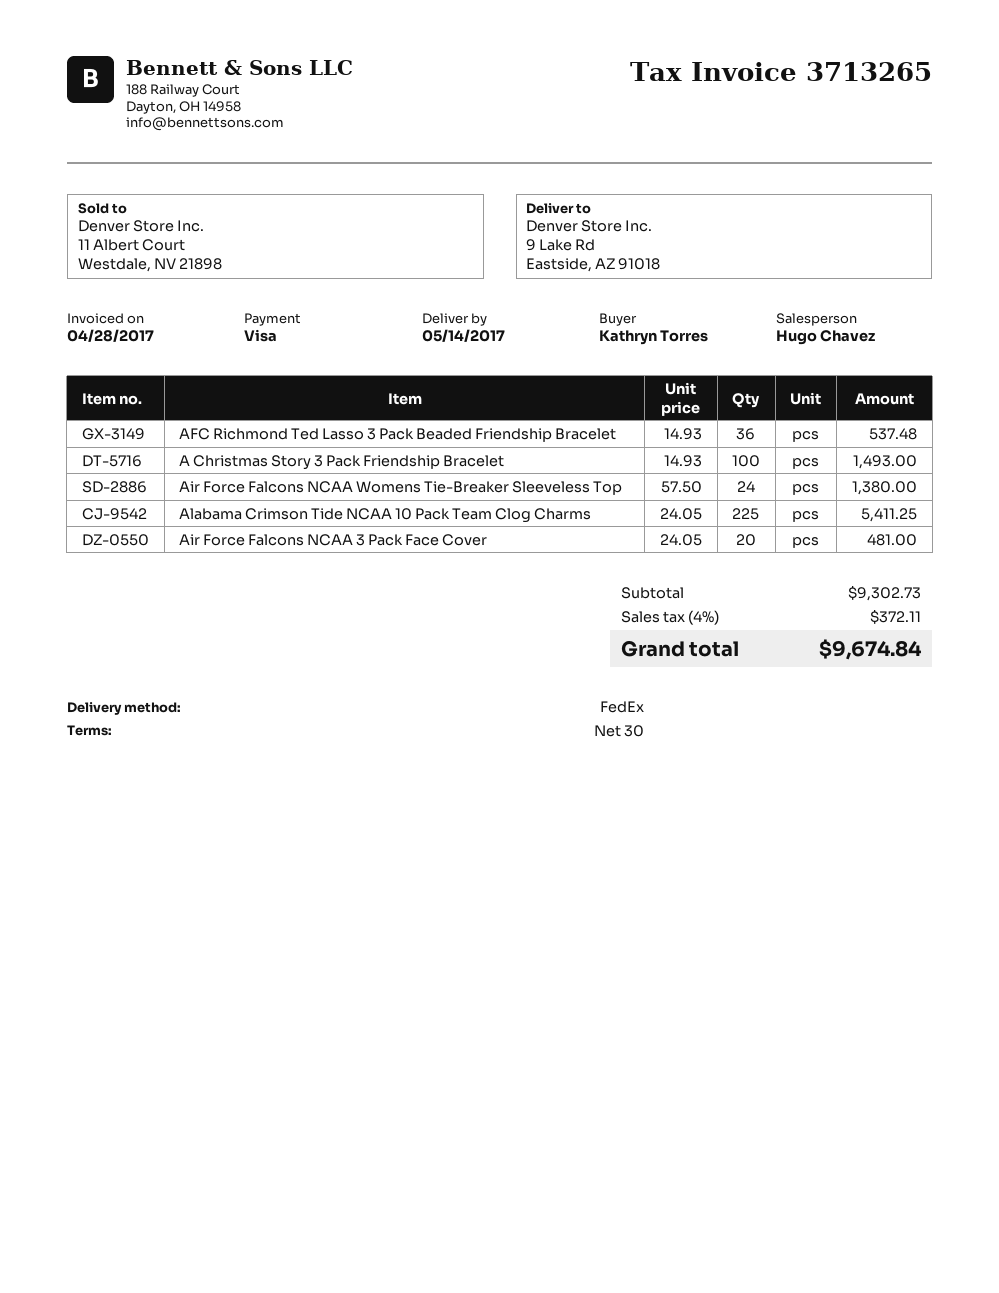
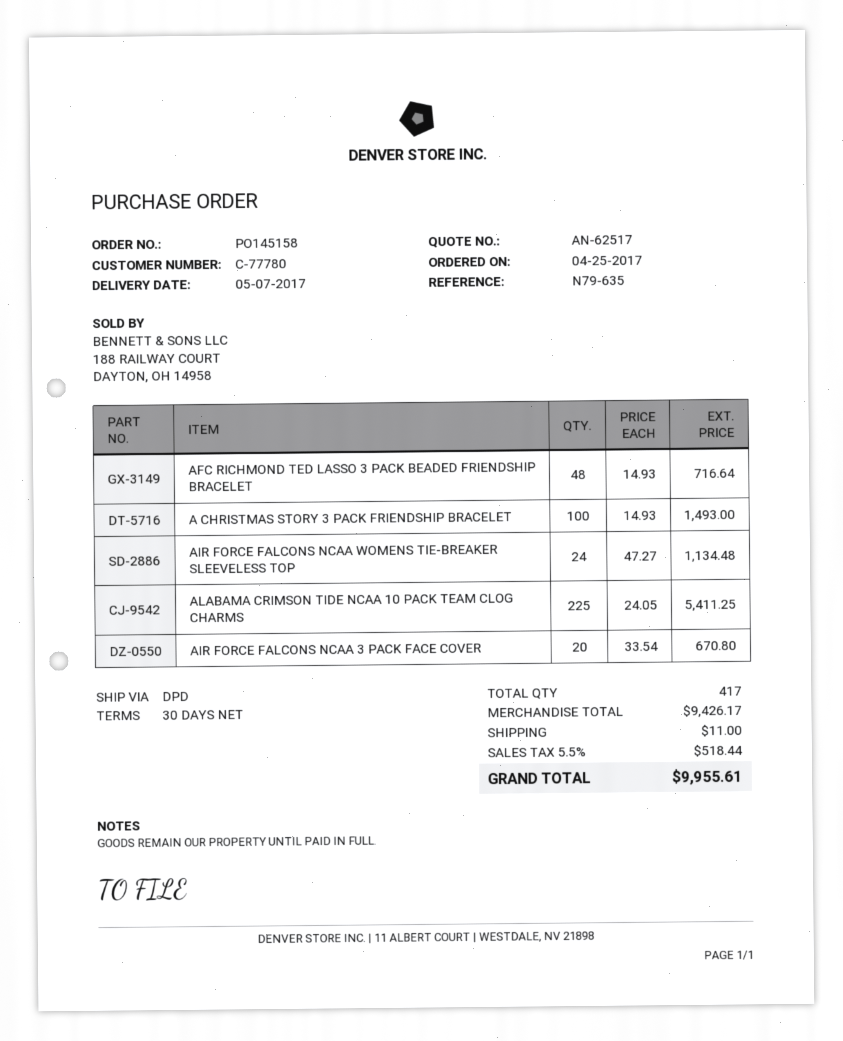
delivery date: 2017-05-14 -> 2017-05-07
shipping method: FedEx -> DPD
AFC Richmond Ted Lasso 3 Pack Beaded Friendship Bracelet: 36 x 14.93 = 537.48 -> 48 x 14.93 = 716.64
Air Force Falcons NCAA Womens Tie-Breaker Sleeveless Top: 24 x 57.50 = 1380.00 -> 24 x 47.27 = 1134.48
Air Force Falcons NCAA 3 Pack Face Cover: 20 x 24.05 = 481.00 -> 20 x 33.54 = 670.80
subtotal: 9302.73 -> 9426.17
shipping: none -> 11.00
tax: 4% = 372.11 -> 5.5% = 518.44
total: 9674.84 -> 9955.61

